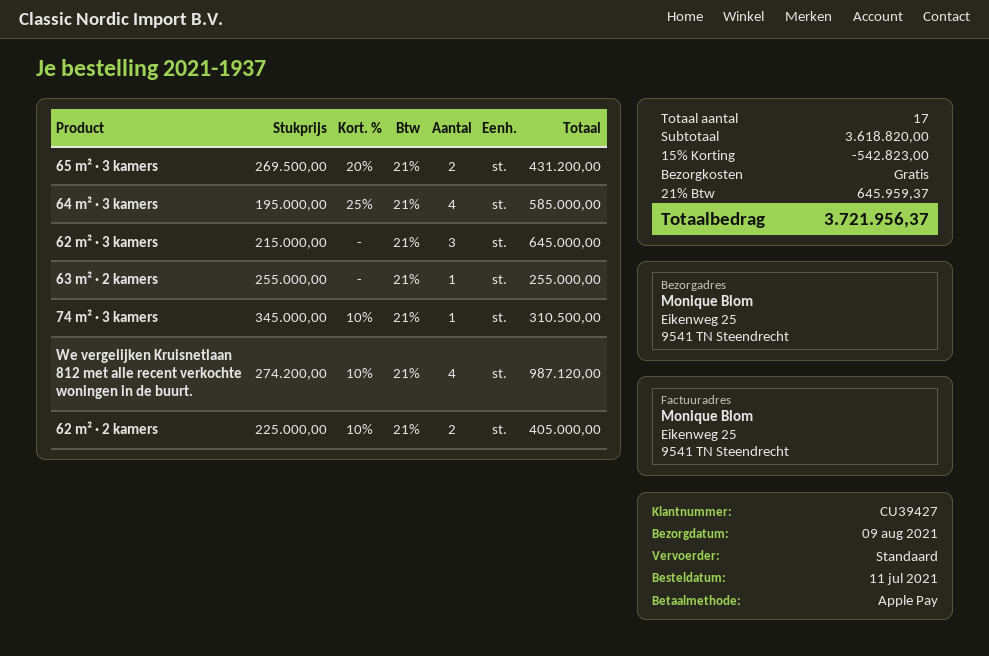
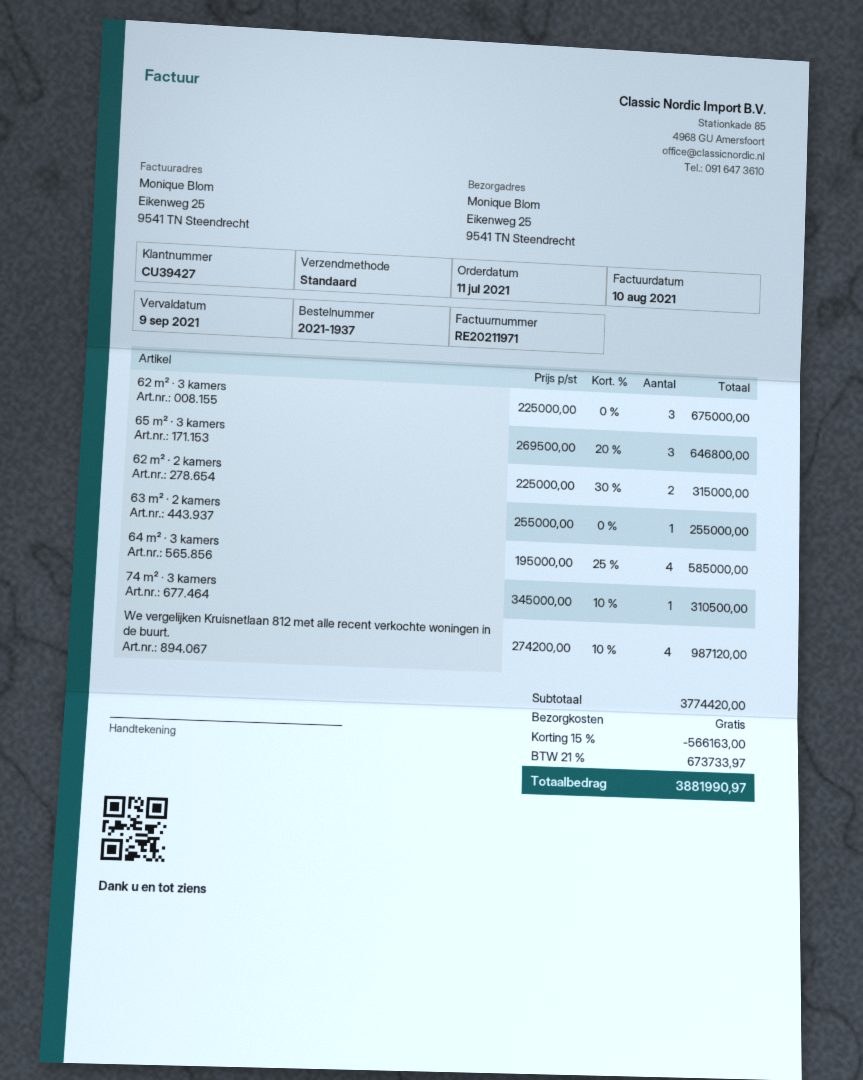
65 m² · 3 kamers: 2 x 269500.00 - 20% = 431200.00 -> 3 x 269500.00 - 20% = 646800.00
62 m² · 3 kamers: 3 x 215000.00 = 645000.00 -> 3 x 225000.00 = 675000.00
62 m² · 2 kamers: 2 x 225000.00 - 10% = 405000.00 -> 2 x 225000.00 - 30% = 315000.00
subtotal: 3618820.00 -> 3774420.00
discount: 15% = 542823.00 -> 15% = 566163.00
tax: 21% = 645959.37 -> 21% = 673733.97
total: 3721956.37 -> 3881990.97

